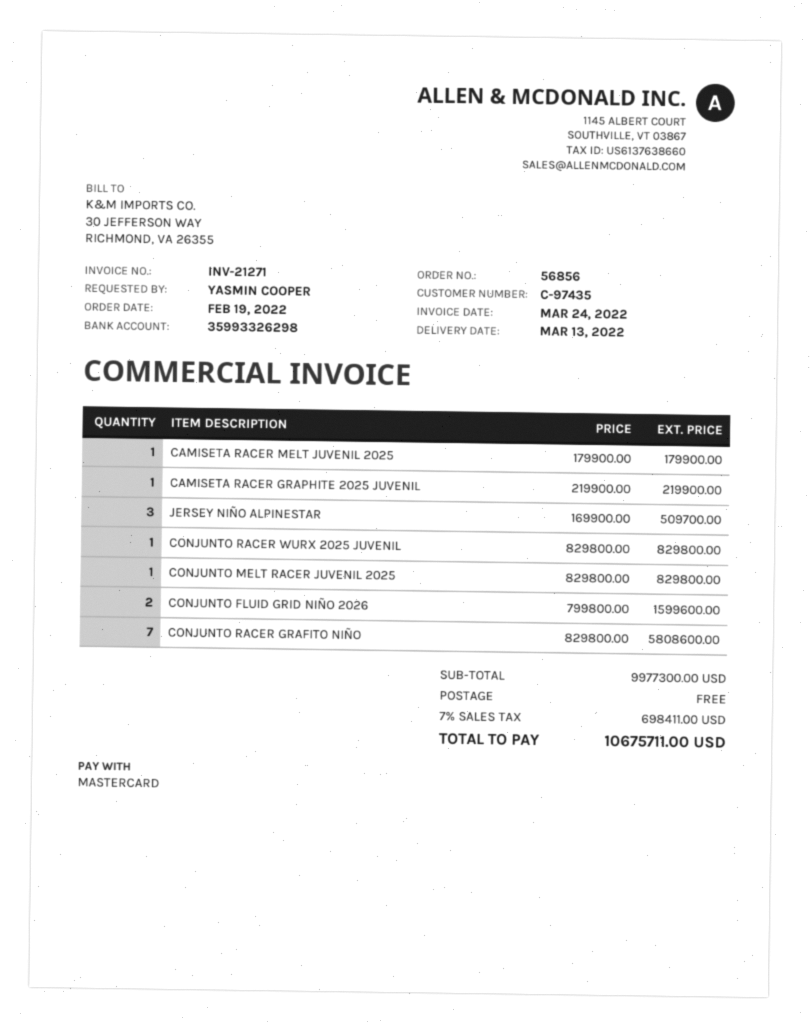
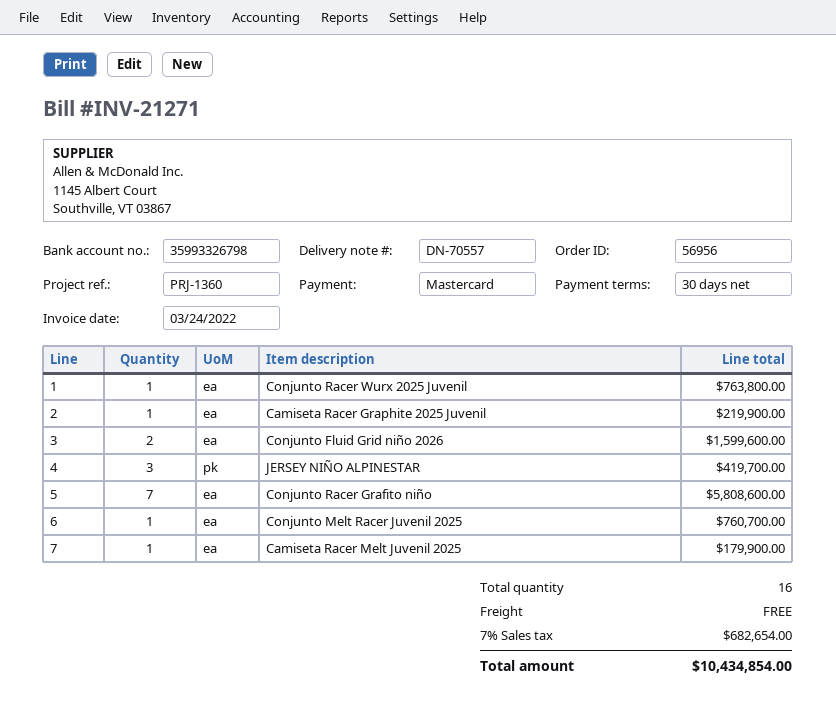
order number: 56856 -> 56956
bank account: 35993326298 -> 35993326798
JERSEY NIÑO ALPINESTAR: 3 for 509700.00 -> 3 for 419700.00
CONJUNTO RACER WURX 2025 JUVENIL: 1 for 829800.00 -> 1 for 763800.00
CONJUNTO MELT RACER JUVENIL 2025: 1 for 829800.00 -> 1 for 760700.00
tax: 7% = 698411.00 -> 7% = 682654.00
total: 10675711.00 -> 10434854.00

